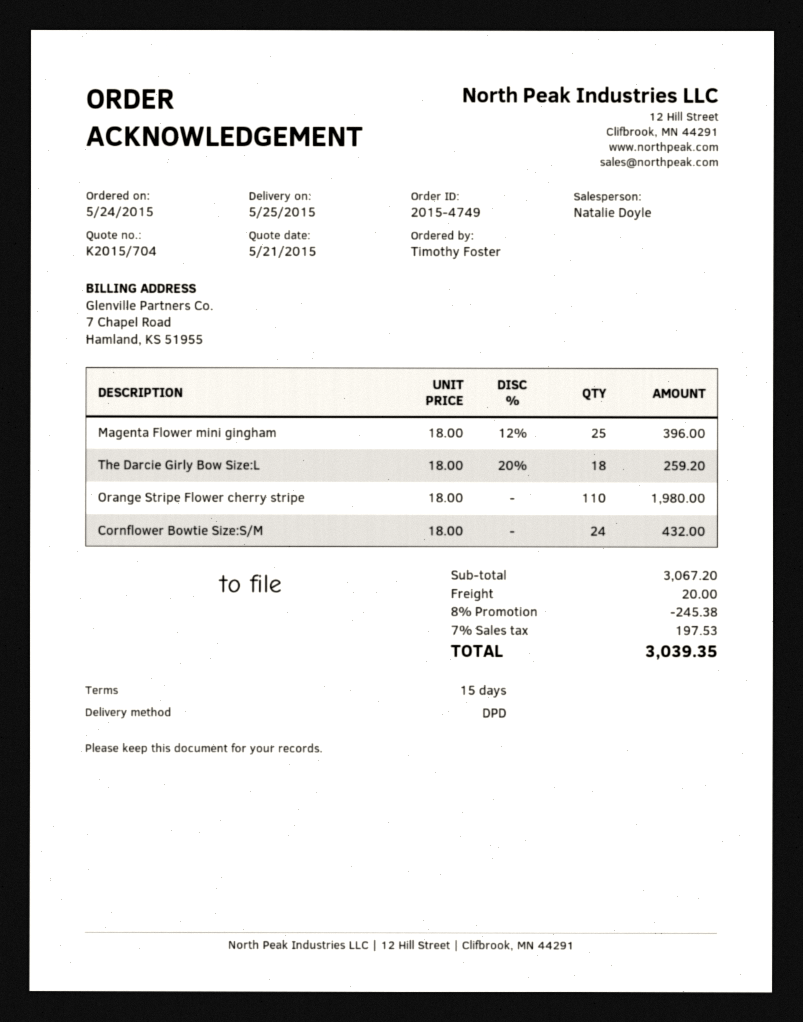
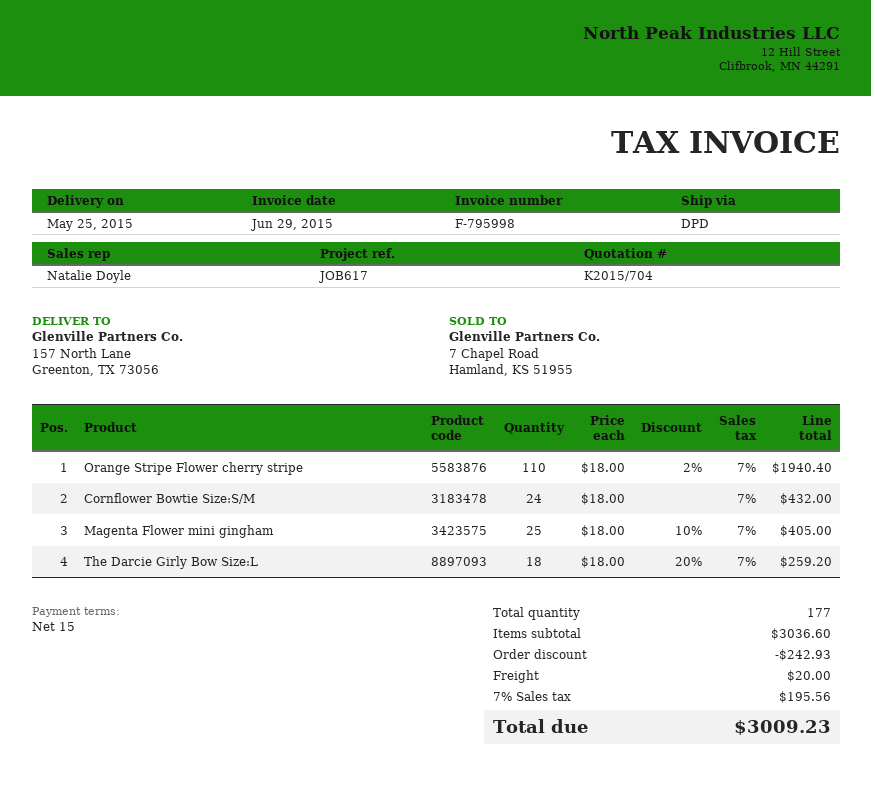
Magenta Flower mini gingham: 25 x 18.00 - 12% = 396.00 -> 25 x 18.00 - 10% = 405.00
Orange Stripe Flower cherry stripe: 110 x 18.00 = 1980.00 -> 110 x 18.00 - 2% = 1940.40
subtotal: 3067.20 -> 3036.60
discount: 245.38 -> 242.93
tax: 7% = 197.53 -> 7% = 195.56
total: 3039.35 -> 3009.23

